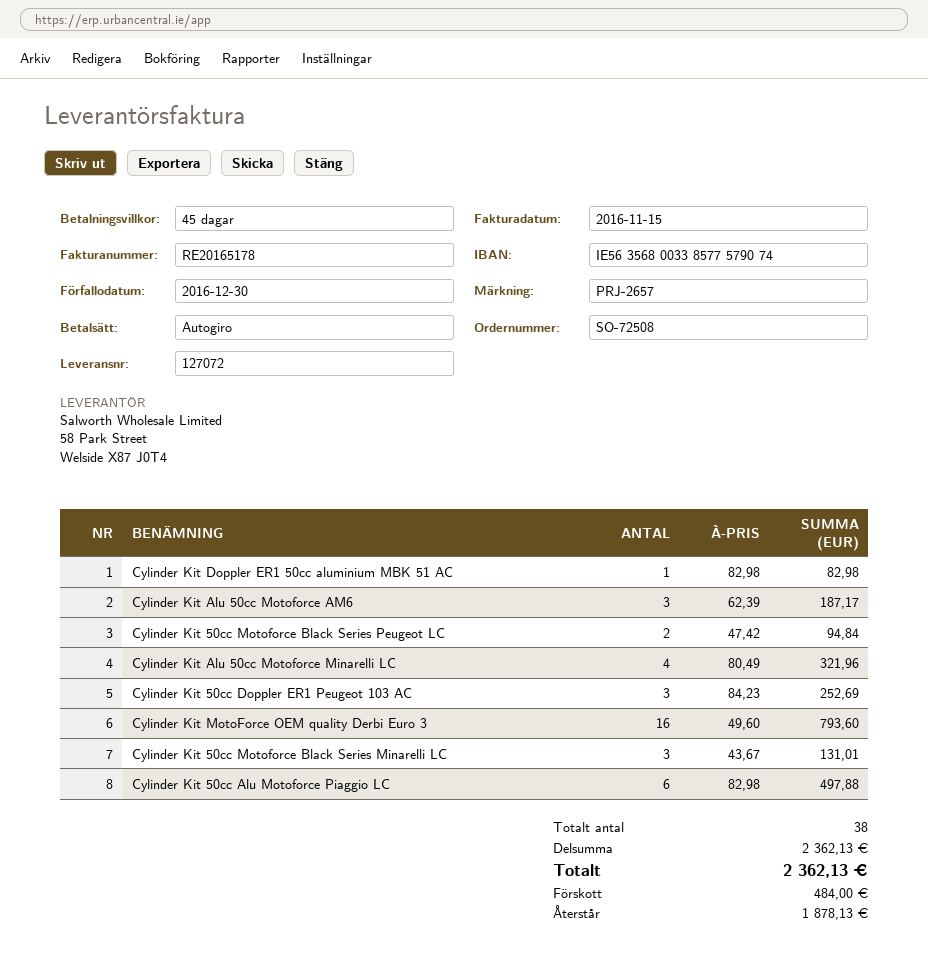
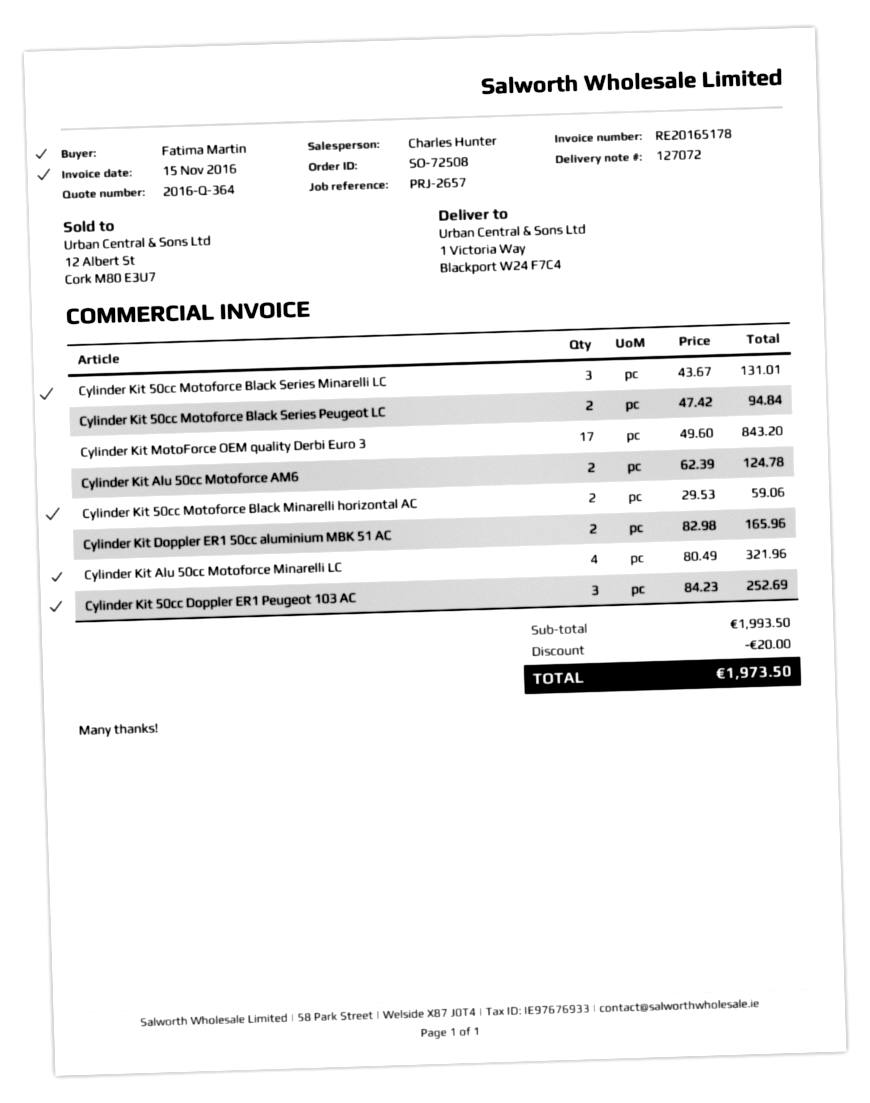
Cylinder Kit Doppler ER1 50cc aluminium MBK 51 AC: 1 x 82.98 = 82.98 -> 2 x 82.98 = 165.96
Cylinder Kit Alu 50cc Motoforce AM6: 3 x 62.39 = 187.17 -> 2 x 62.39 = 124.78
Cylinder Kit MotoForce OEM quality Derbi Euro 3: 16 x 49.60 = 793.60 -> 17 x 49.60 = 843.20
Cylinder Kit 50cc Alu Motoforce Piaggio LC: 6 x 82.98 = 497.88 -> none
Cylinder Kit 50cc Motoforce Black Minarelli horizontal AC: none -> 2 x 29.53 = 59.06
subtotal: 2362.13 -> 1993.50
discount: none -> 20.00
total: 2362.13 -> 1973.50

